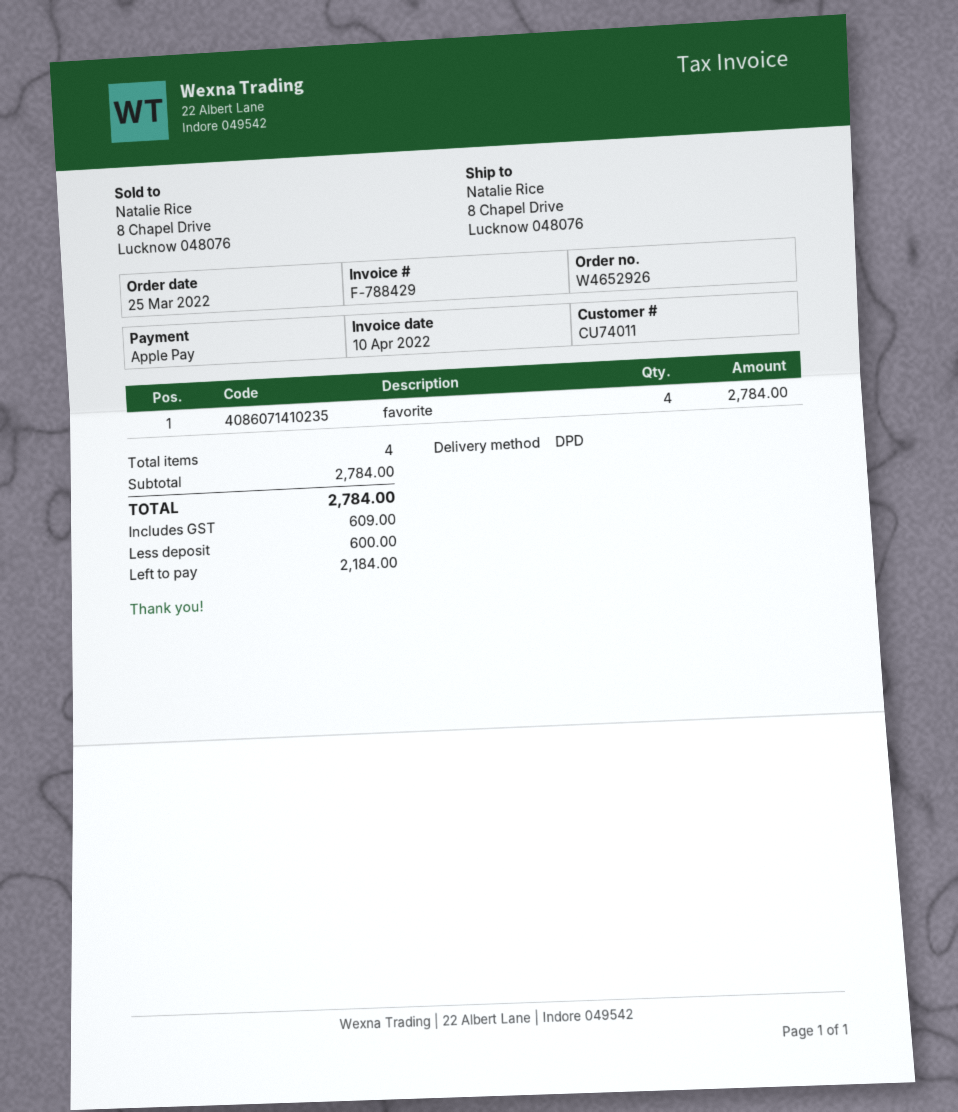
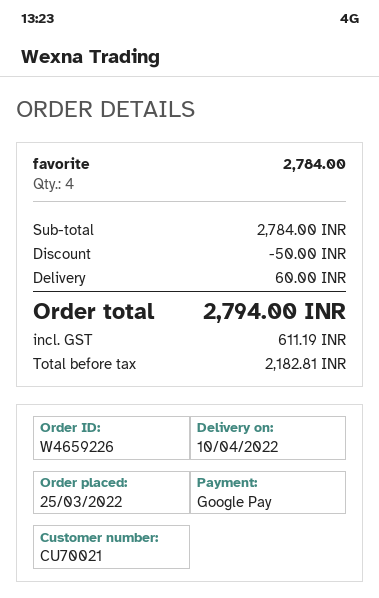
order number: W4652926 -> W4659226
customer number: CU74011 -> CU70021
payment method: Apple Pay -> Google Pay
discount: none -> 50.00
shipping: none -> 60.00
tax: 609.00 -> 611.19
total: 2784.00 -> 2794.00

